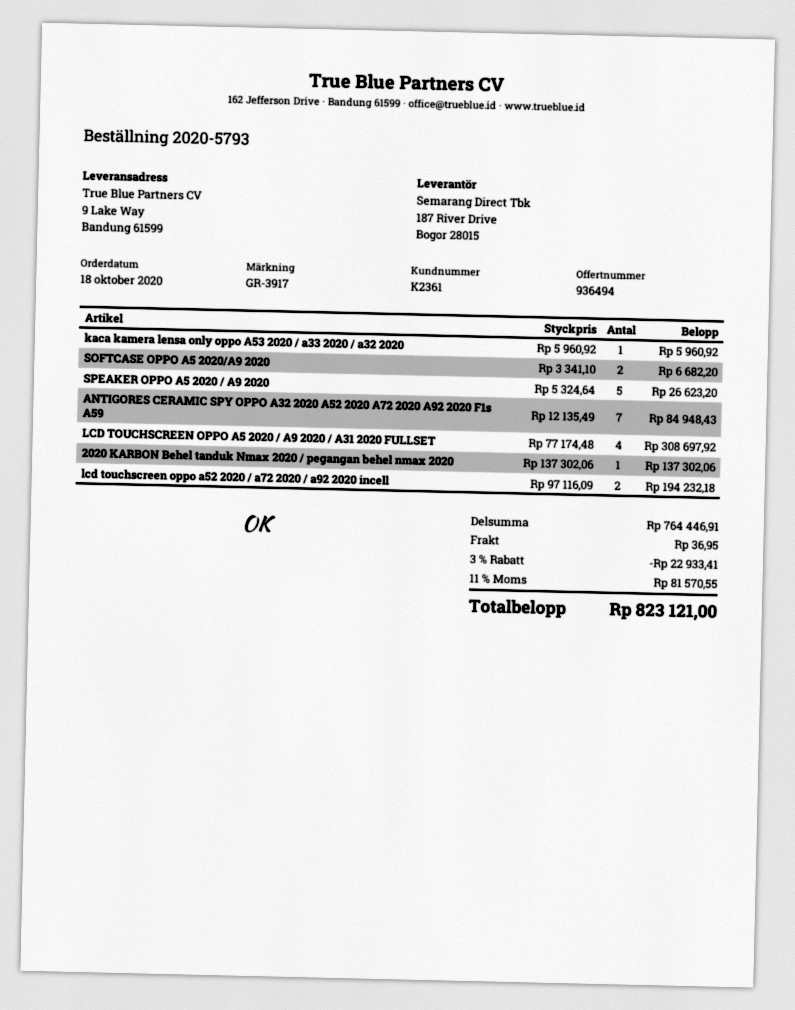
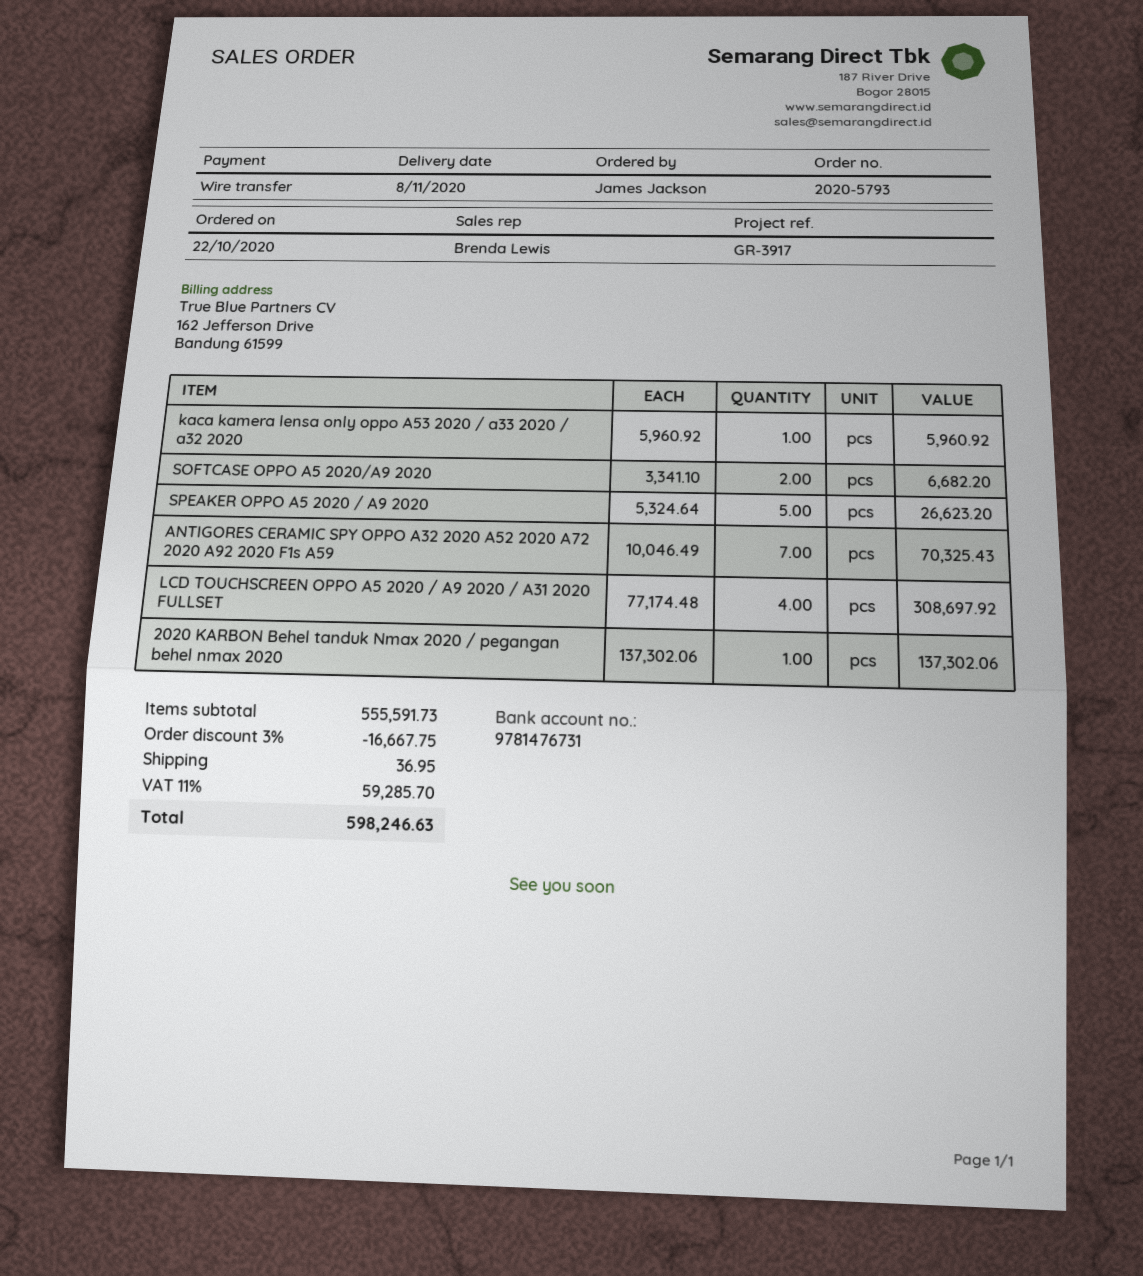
order date: 2020-10-18 -> 2020-10-22
ANTIGORES CERAMIC SPY OPPO A32 2020 A52 2020 A72 2020 A92 2020 F1s A59: 7 x 12135.49 = 84948.43 -> 7 x 10046.49 = 70325.43
lcd touchscreen oppo a52 2020 / a72 2020 / a92 2020 incell: 2 x 97116.09 = 194232.18 -> none
subtotal: 764446.91 -> 555591.73
discount: 3% = 22933.41 -> 3% = 16667.75
tax: 11% = 81570.55 -> 11% = 59285.70
total: 823121.00 -> 598246.63

